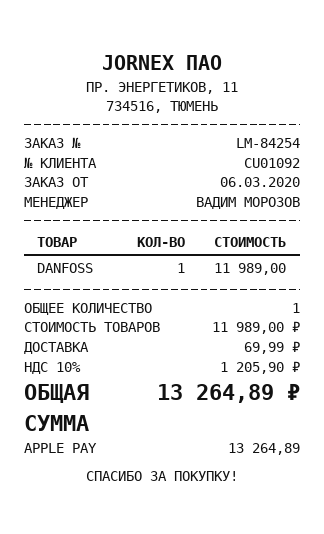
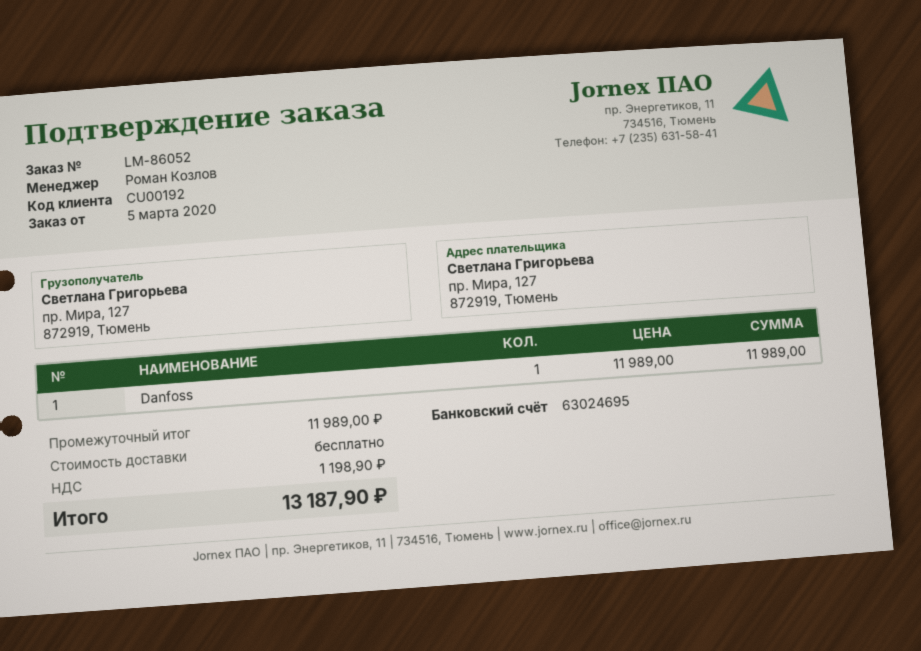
order number: LM-84254 -> LM-86052
order date: 2020-03-06 -> 2020-03-05
customer number: CU01092 -> CU00192
sales rep: ВАДИМ МОРОЗОВ -> Роман Козлов
shipping: 69.99 -> 0.00
tax: 1205.90 -> 1198.90
total: 13264.89 -> 13187.90

